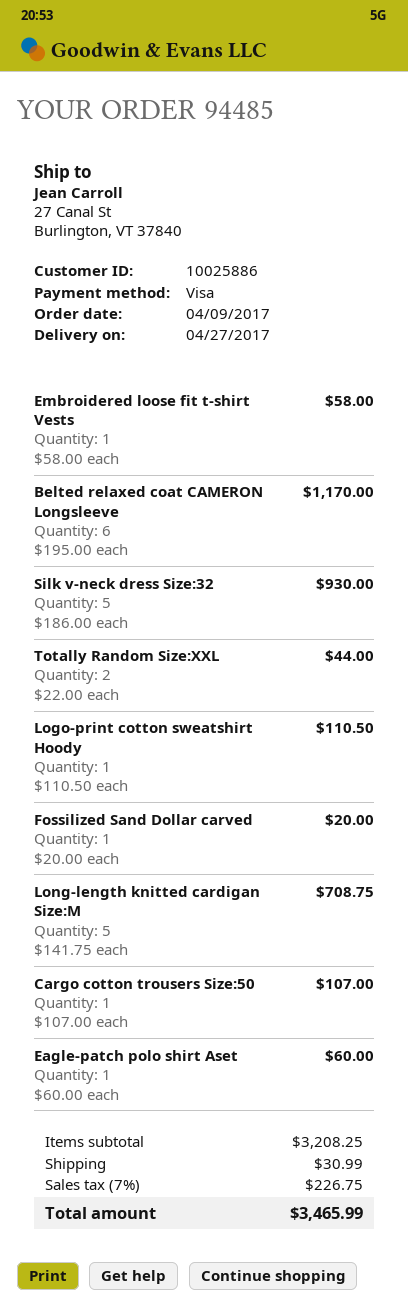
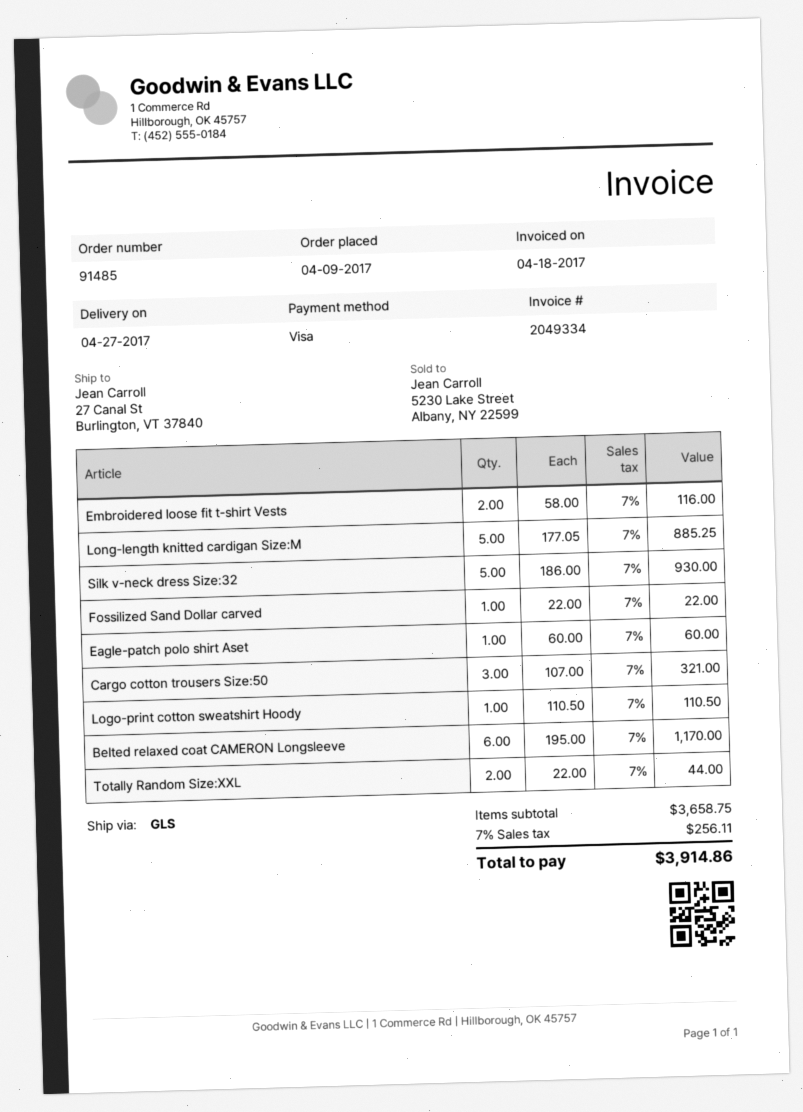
order number: 94485 -> 91485
Embroidered loose fit t-shirt Vests: 1 x 58.00 = 58.00 -> 2 x 58.00 = 116.00
Fossilized Sand Dollar carved: 1 x 20.00 = 20.00 -> 1 x 22.00 = 22.00
Long-length knitted cardigan Size:M: 5 x 141.75 = 708.75 -> 5 x 177.05 = 885.25
Cargo cotton trousers Size:50: 1 x 107.00 = 107.00 -> 3 x 107.00 = 321.00
subtotal: 3208.25 -> 3658.75
shipping: 30.99 -> none
tax: 7% = 226.75 -> 7% = 256.11
total: 3465.99 -> 3914.86

